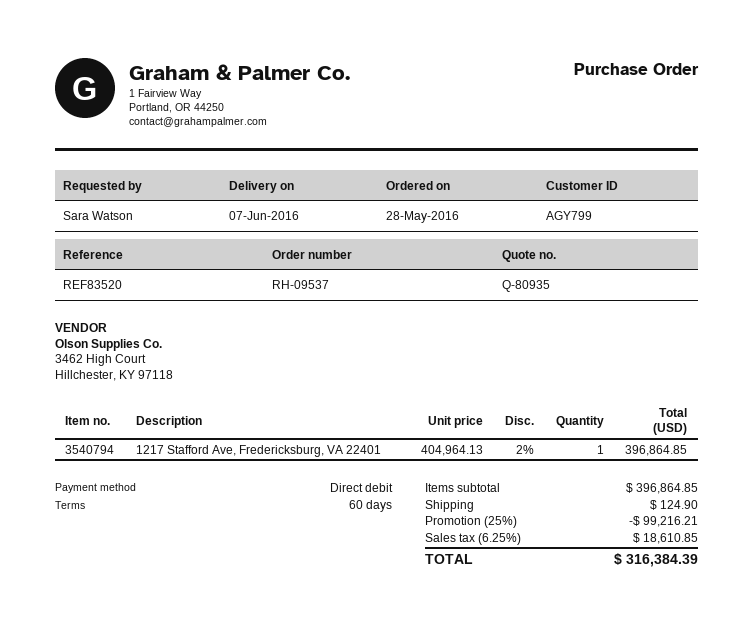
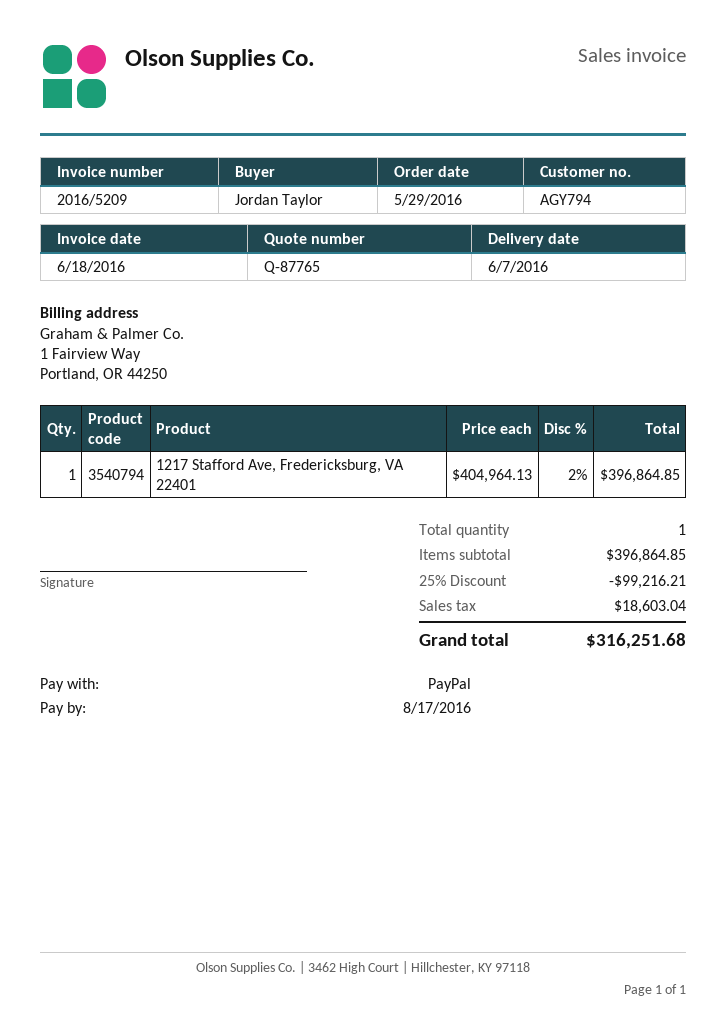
quote number: Q-80935 -> Q-87765
order date: 2016-05-28 -> 2016-05-29
customer number: AGY799 -> AGY794
ordered by: Sara Watson -> Jordan Taylor
payment method: direct debit -> PayPal
shipping: 124.90 -> none
tax: 18610.85 -> 18603.04
total: 316384.39 -> 316251.68

